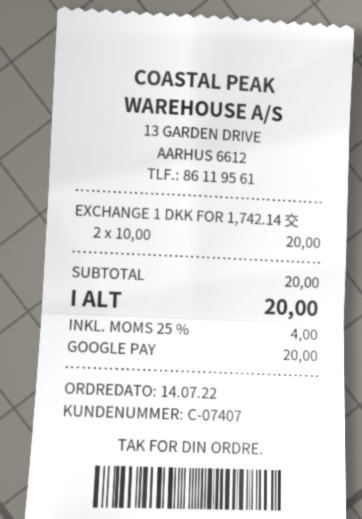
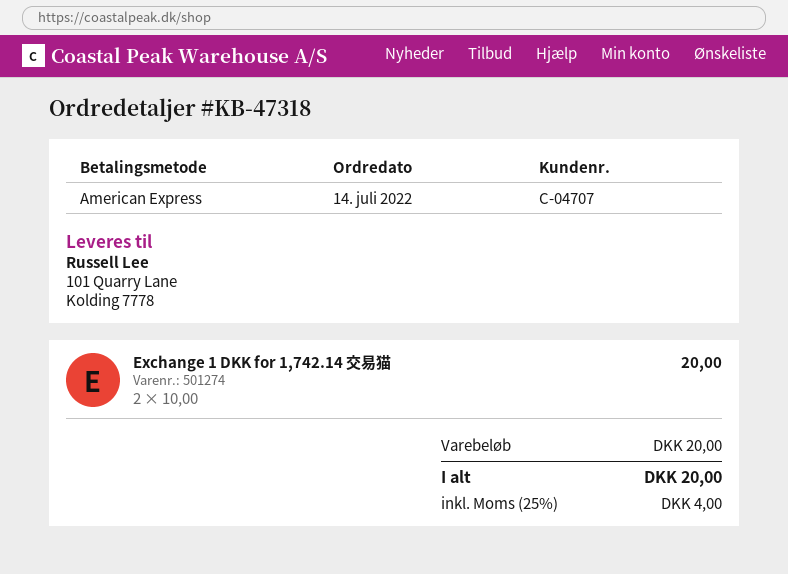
customer number: C-07407 -> C-04707
payment method: Google Pay -> American Express

